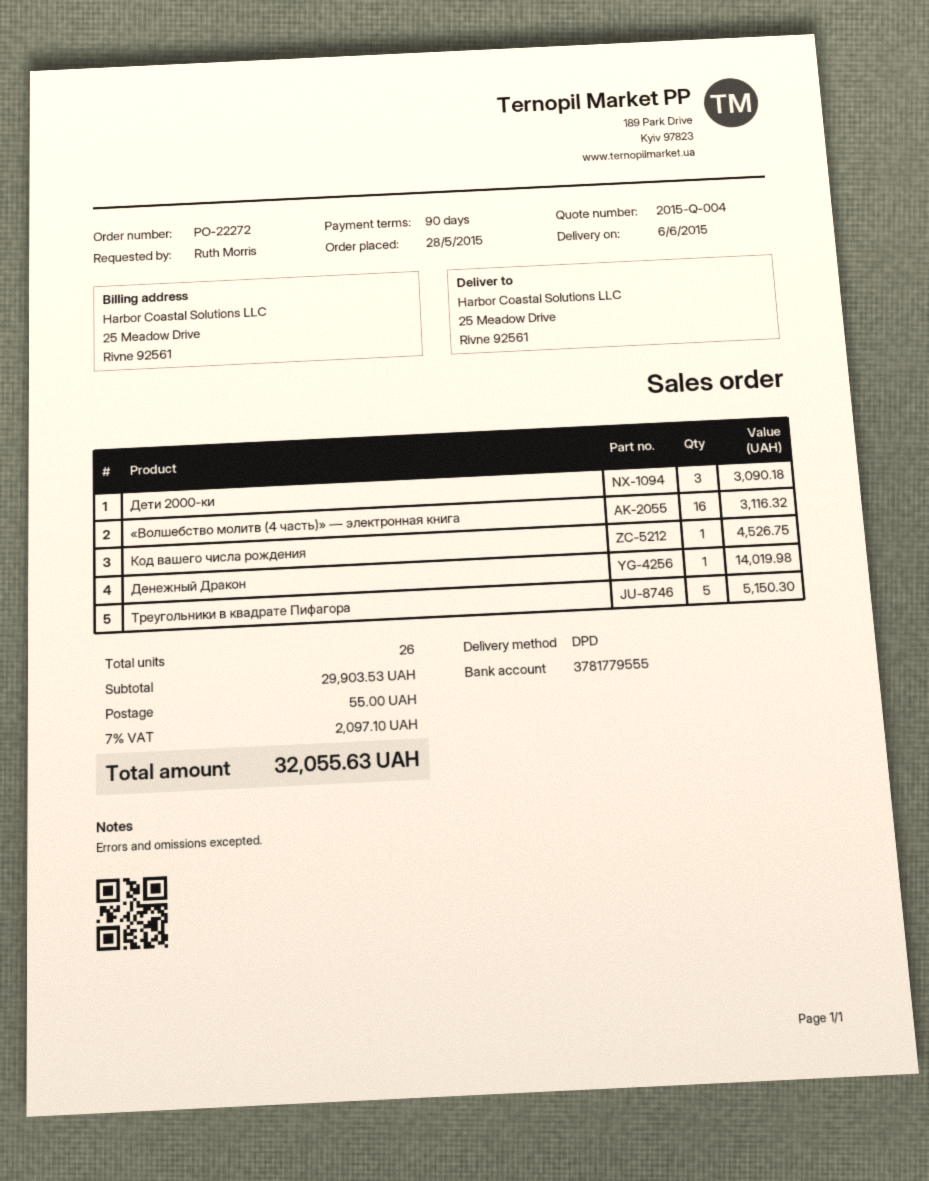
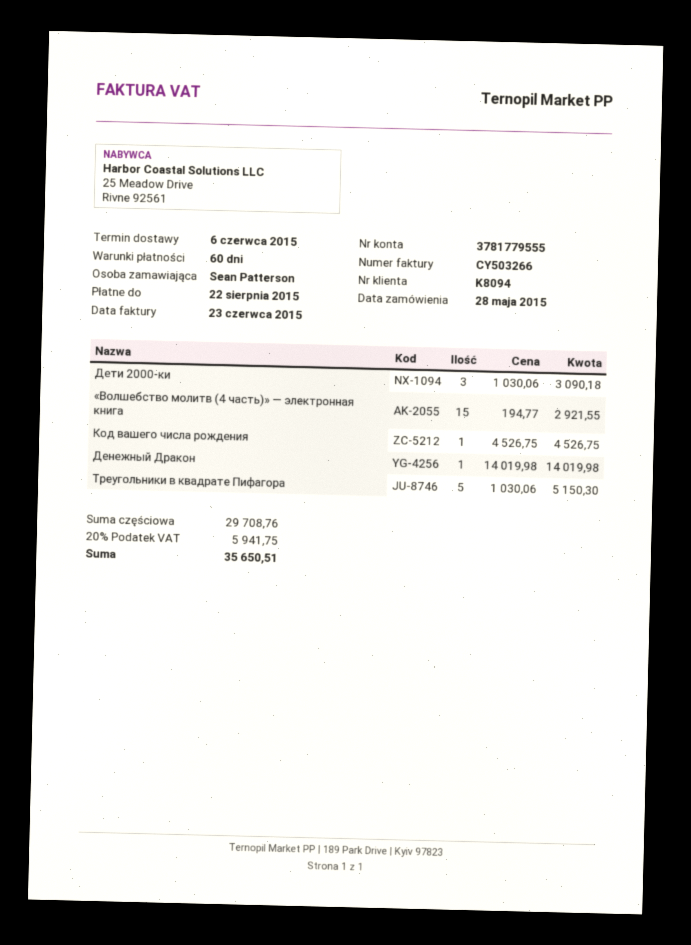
payment terms: 90 days -> 60 days
ordered by: Ruth Morris -> Sean Patterson
«Волшебство молитв (4 часть)» — электронная книга: 16 for 3116.32 -> 15 for 2921.55
subtotal: 29903.53 -> 29708.76
shipping: 55.00 -> none
tax: 7% = 2097.10 -> 20% = 5941.75
total: 32055.63 -> 35650.51

